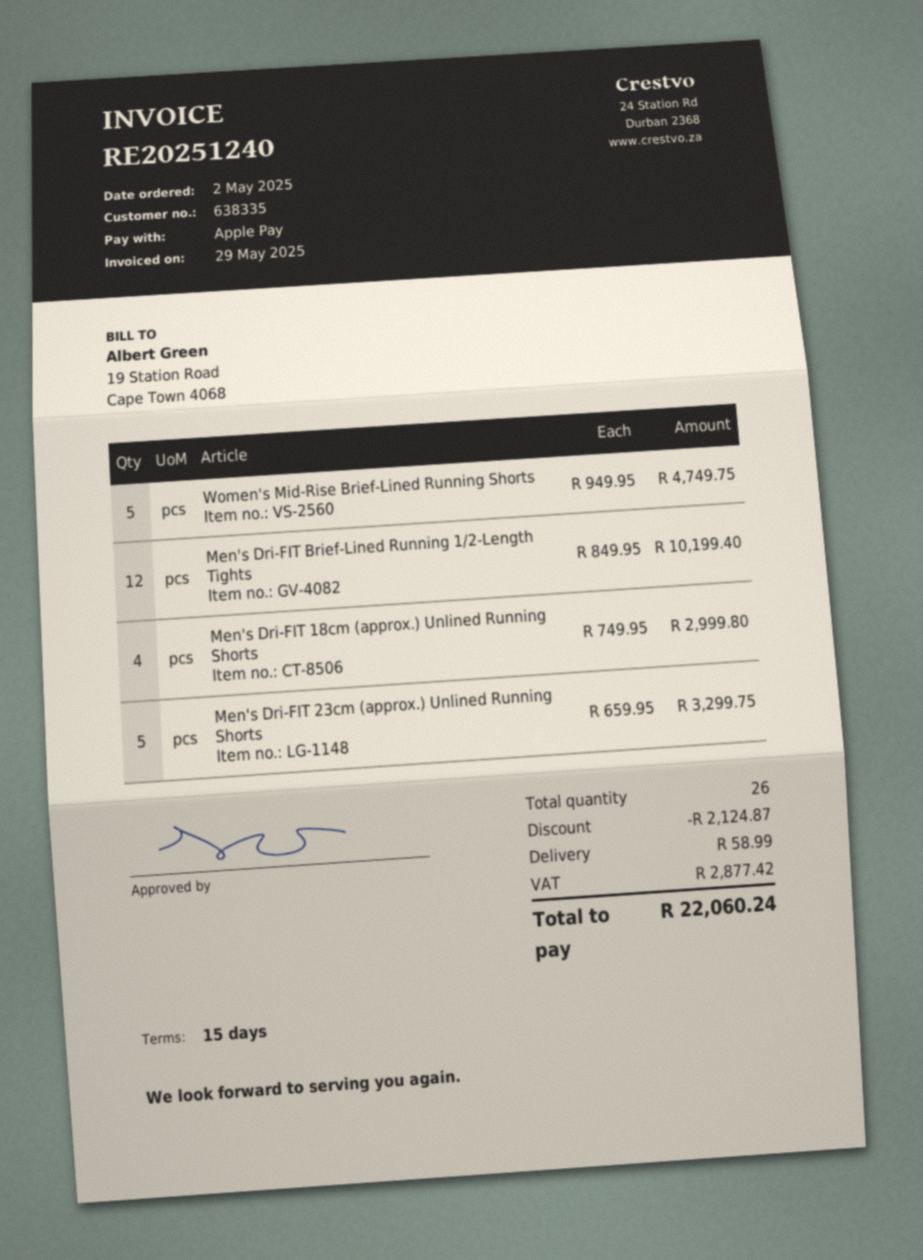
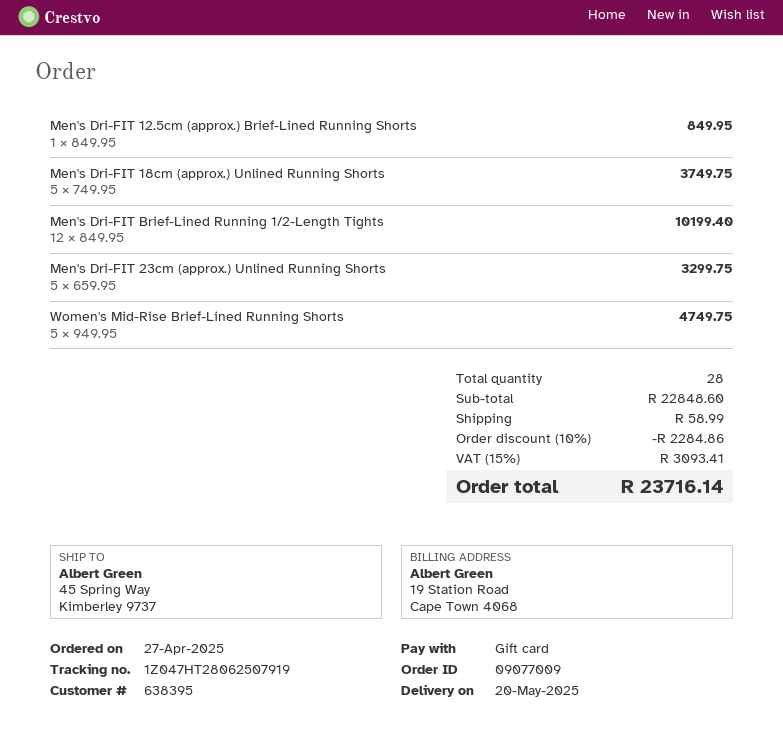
order date: 2025-05-02 -> 2025-04-27
customer number: 638335 -> 638395
payment method: Apple Pay -> gift card
Men's Dri-FIT 18cm (approx.) Unlined Running Shorts: 4 x 749.95 = 2999.80 -> 5 x 749.95 = 3749.75
Men's Dri-FIT 12.5cm (approx.) Brief-Lined Running Shorts: none -> 1 x 849.95 = 849.95
total quantity: 26 -> 28
discount: 2124.87 -> 2284.86
tax: 2877.42 -> 3093.41
total: 22060.24 -> 23716.14

